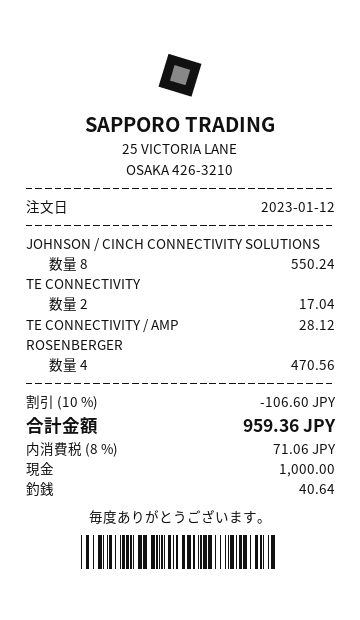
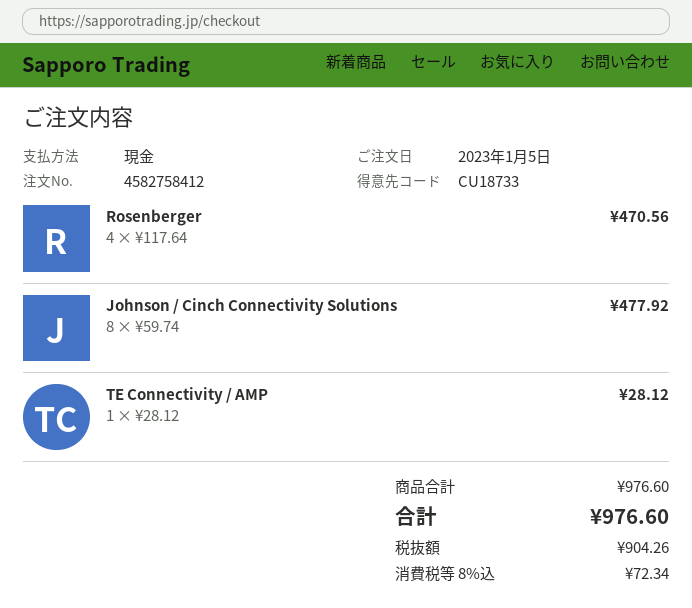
order date: 2023-01-12 -> 2023-01-05
JOHNSON / CINCH CONNECTIVITY SOLUTIONS: 8 for 550.24 -> 8 for 477.92
TE CONNECTIVITY: 2 for 17.04 -> none
discount: 10% = 106.60 -> none
tax: 8% = 71.06 -> 8% = 72.34
total: 959.36 -> 976.60

